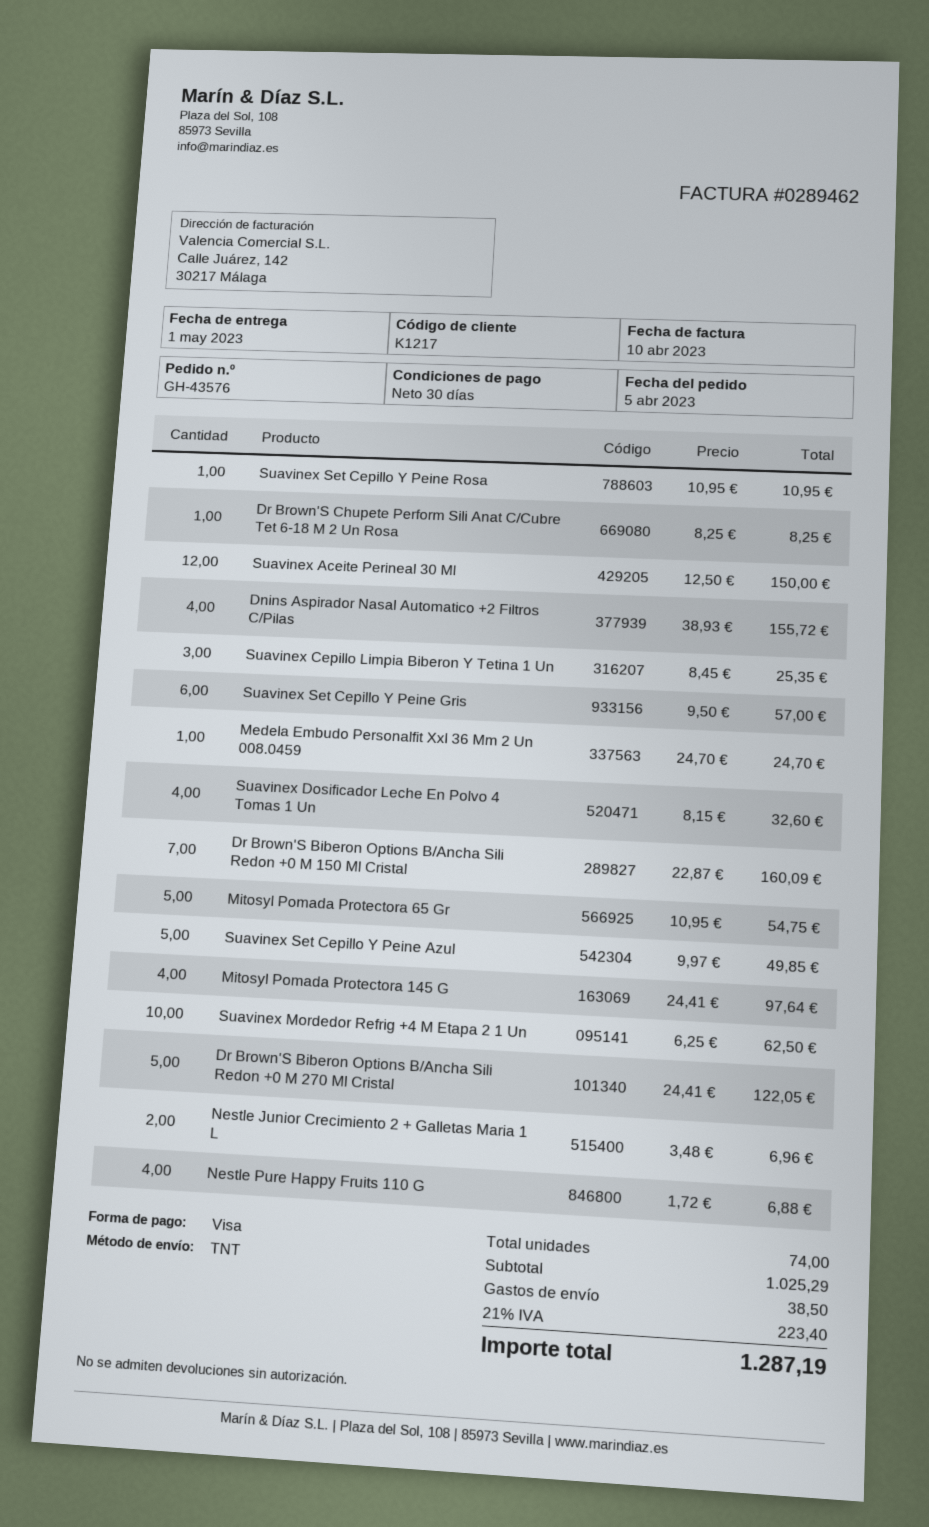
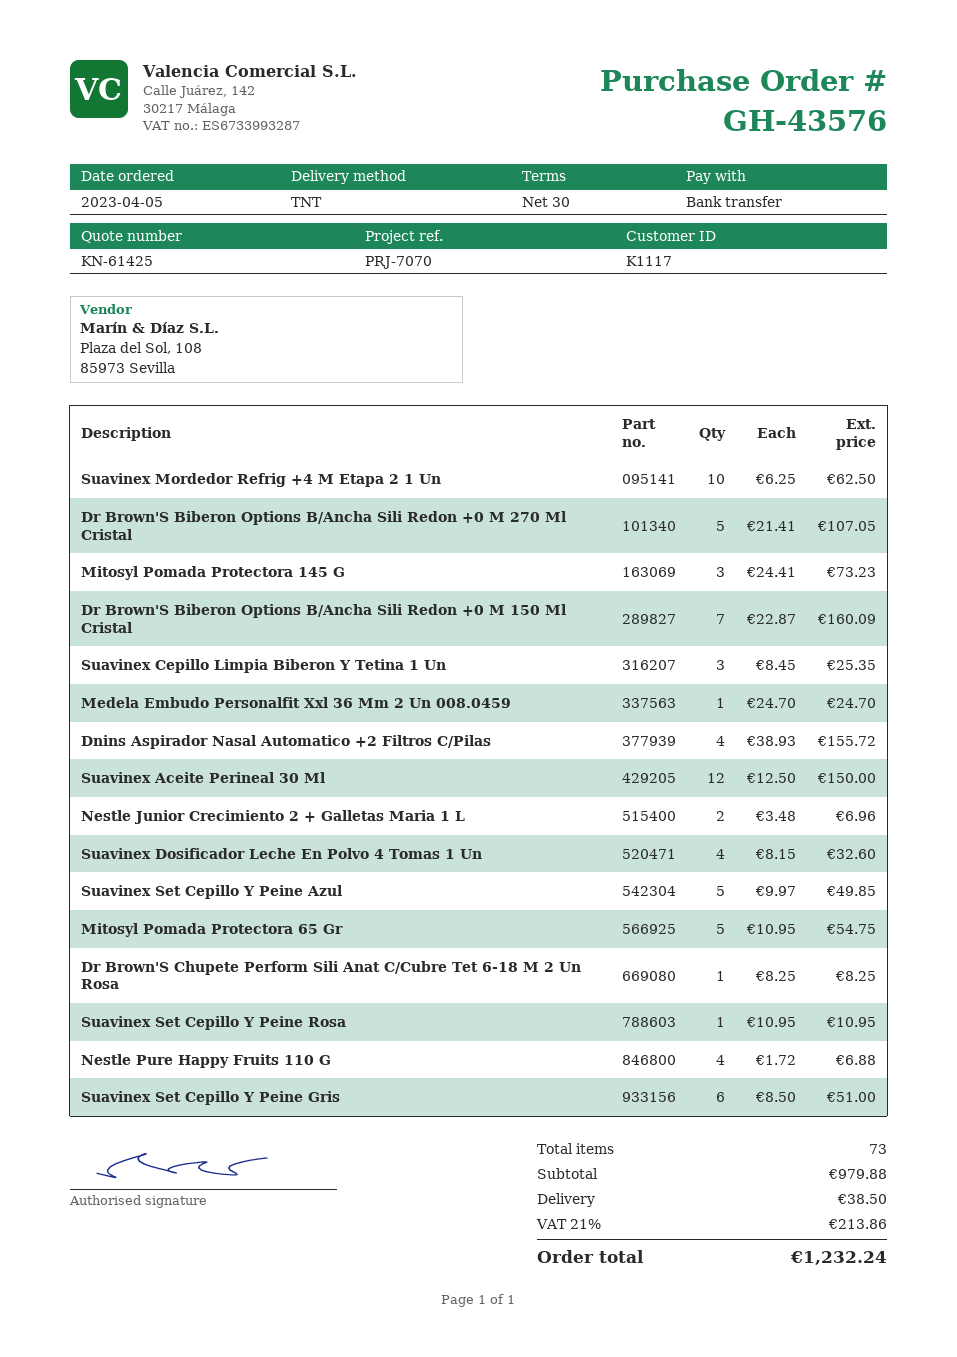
customer number: K1217 -> K1117
payment method: Visa -> bank transfer
Suavinex Set Cepillo Y Peine Gris: 6 x 9.50 = 57.00 -> 6 x 8.50 = 51.00
Mitosyl Pomada Protectora 145 G: 4 x 24.41 = 97.64 -> 3 x 24.41 = 73.23
Dr Brown'S Biberon Options B/Ancha Sili Redon +0 M 270 Ml Cristal: 5 x 24.41 = 122.05 -> 5 x 21.41 = 107.05
total quantity: 74 -> 73
subtotal: 1025.29 -> 979.88
tax: 21% = 223.40 -> 21% = 213.86
total: 1287.19 -> 1232.24

